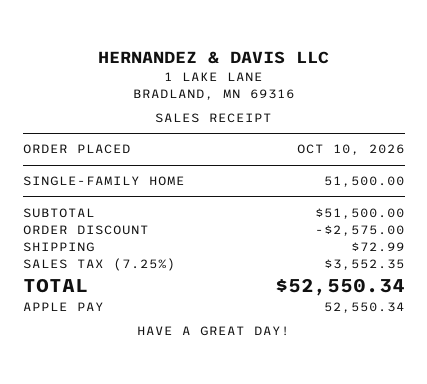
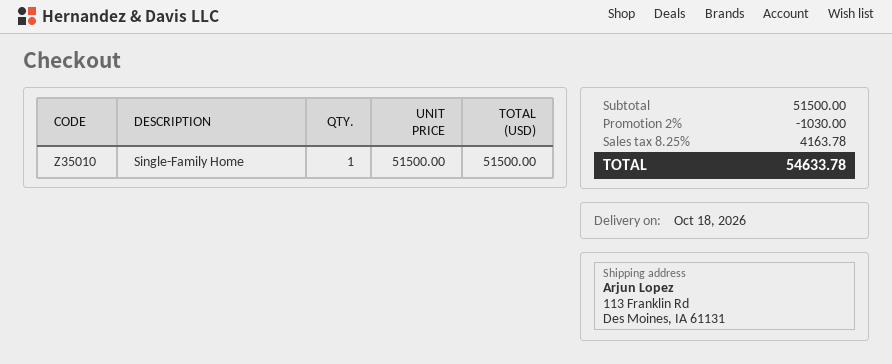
discount: 2575.00 -> 1030.00
shipping: 72.99 -> none
tax: 7.25% = 3552.35 -> 8.25% = 4163.78
total: 52550.34 -> 54633.78

